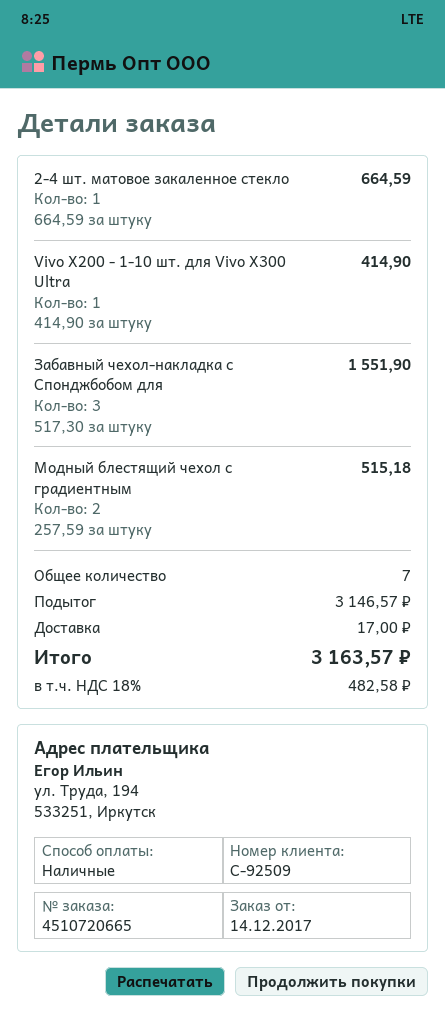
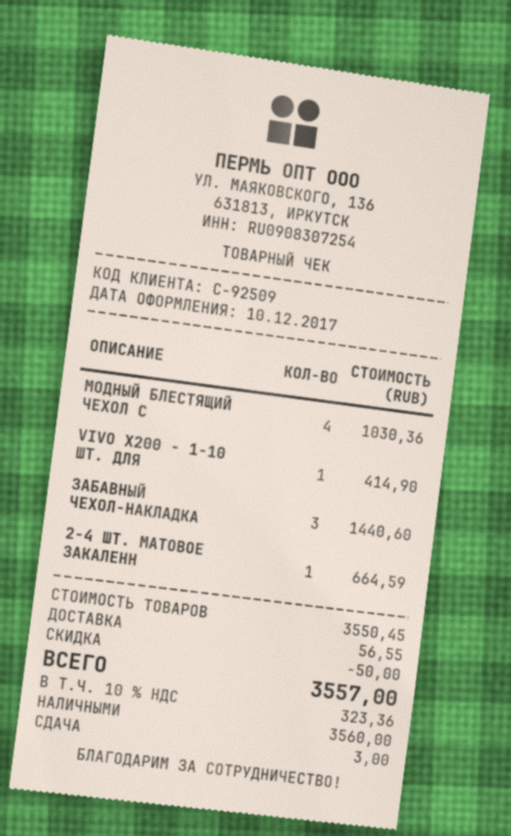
order date: 2017-12-14 -> 2017-12-10
Забавный чехол-накладка с Спонджбобом для: 3 for 1551.90 -> 3 for 1440.60
Модный блестящий чехол с градиентным: 2 for 515.18 -> 4 for 1030.36
subtotal: 3146.57 -> 3550.45
discount: none -> 50.00
shipping: 17.00 -> 56.55
tax: 18% = 482.58 -> 10% = 323.36
total: 3163.57 -> 3557.00

